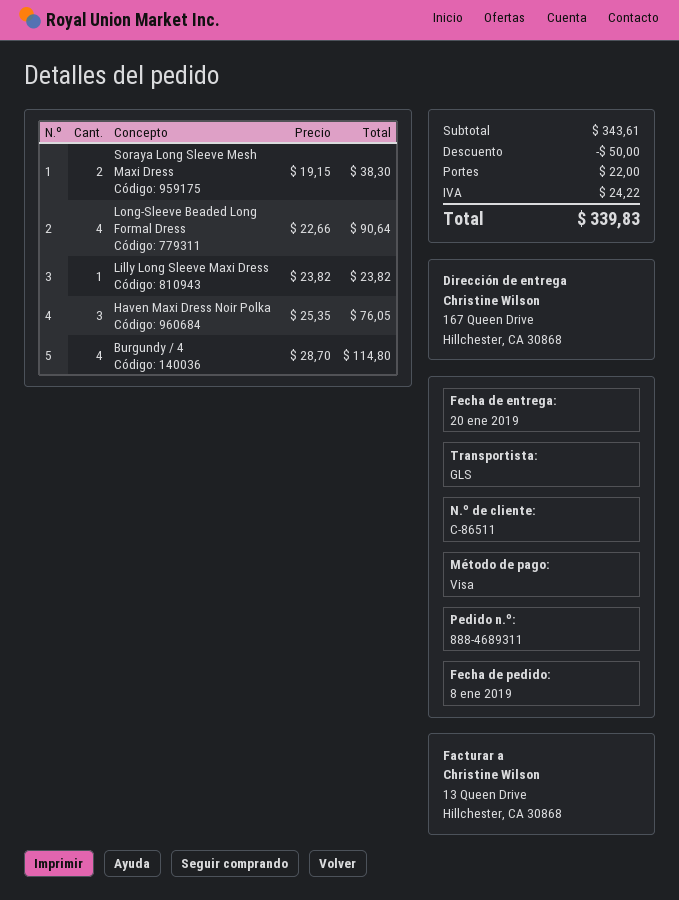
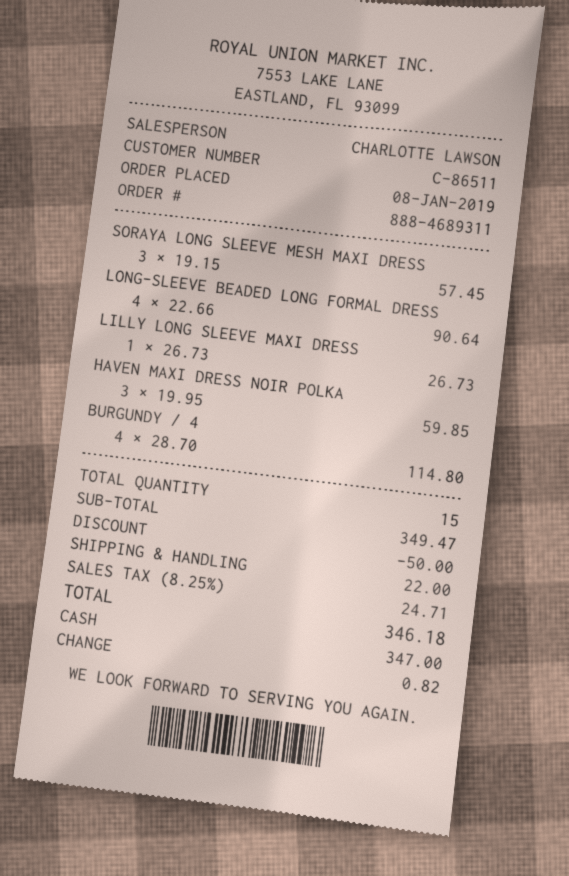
payment method: Visa -> cash
Soraya Long Sleeve Mesh Maxi Dress: 2 x 19.15 = 38.30 -> 3 x 19.15 = 57.45
Lilly Long Sleeve Maxi Dress: 1 x 23.82 = 23.82 -> 1 x 26.73 = 26.73
Haven Maxi Dress Noir Polka: 3 x 25.35 = 76.05 -> 3 x 19.95 = 59.85
subtotal: 343.61 -> 349.47
tax: 24.22 -> 24.71
total: 339.83 -> 346.18

